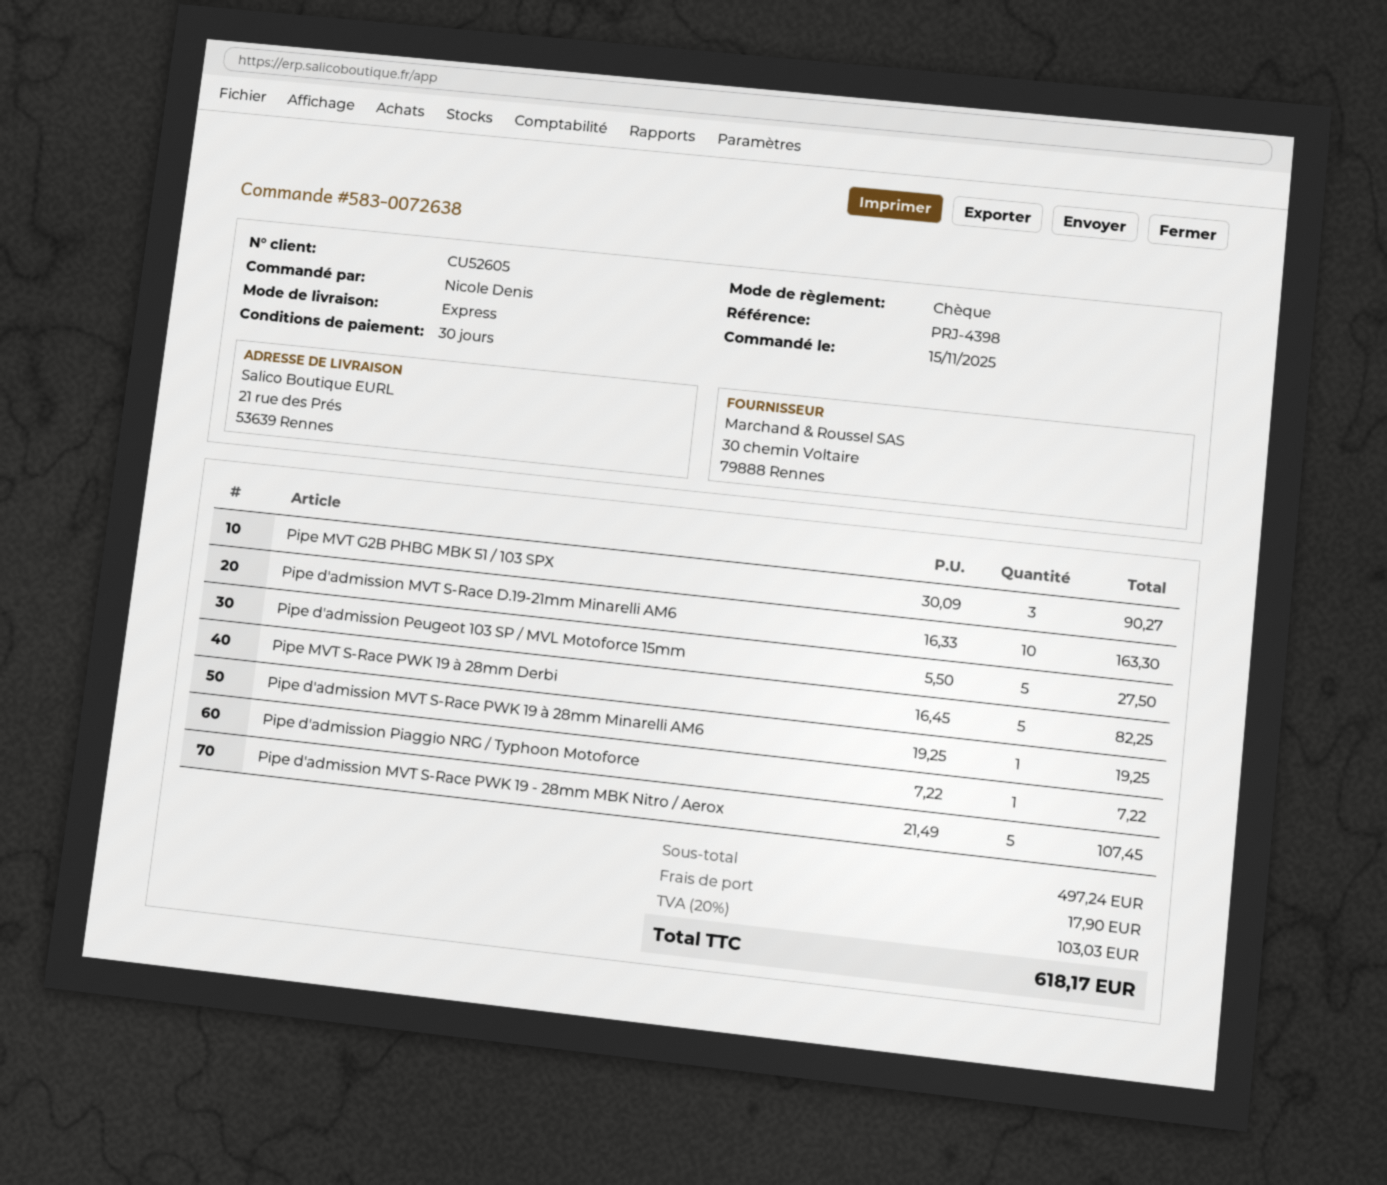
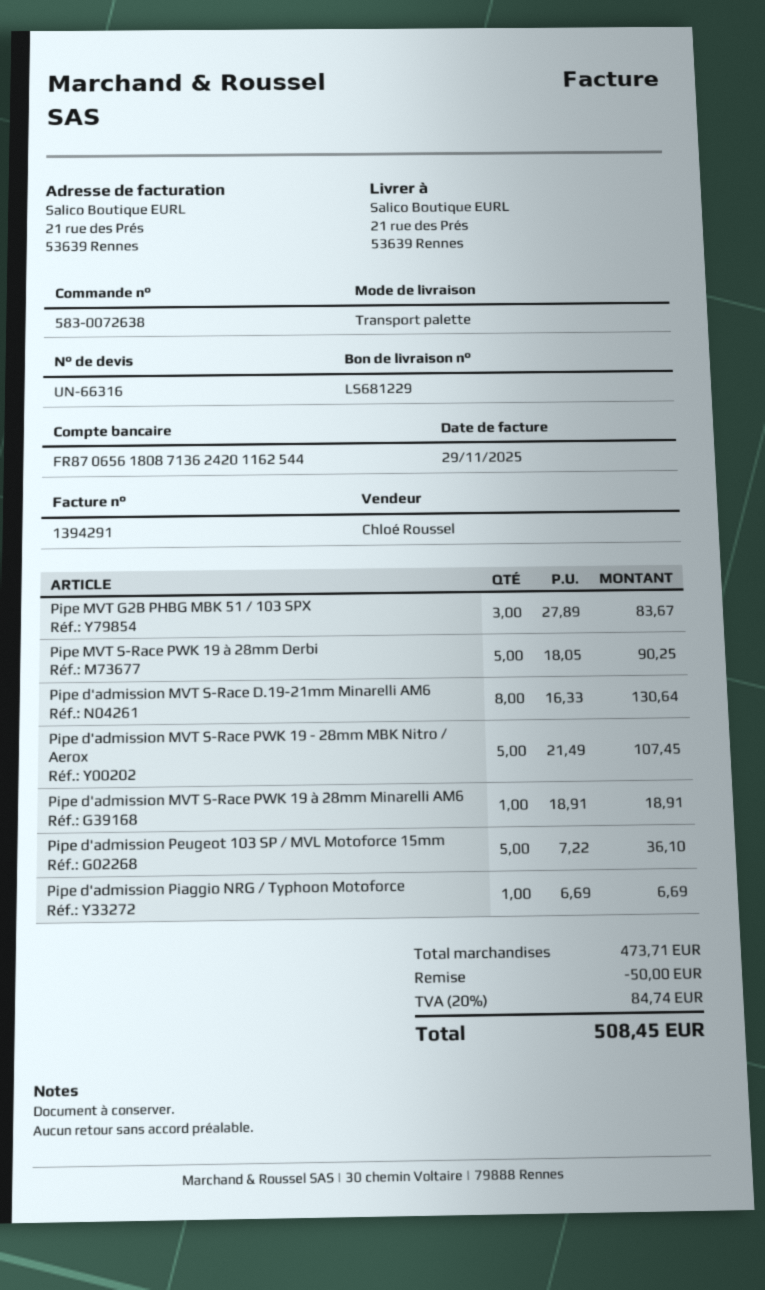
shipping method: express -> pallet freight
Pipe MVT G2B PHBG MBK 51 / 103 SPX: 3 x 30.09 = 90.27 -> 3 x 27.89 = 83.67
Pipe d'admission MVT S-Race D.19-21mm Minarelli AM6: 10 x 16.33 = 163.30 -> 8 x 16.33 = 130.64
Pipe d'admission Peugeot 103 SP / MVL Motoforce 15mm: 5 x 5.50 = 27.50 -> 5 x 7.22 = 36.10
Pipe MVT S-Race PWK 19 à 28mm Derbi: 5 x 16.45 = 82.25 -> 5 x 18.05 = 90.25
Pipe d'admission MVT S-Race PWK 19 à 28mm Minarelli AM6: 1 x 19.25 = 19.25 -> 1 x 18.91 = 18.91
Pipe d'admission Piaggio NRG / Typhoon Motoforce: 1 x 7.22 = 7.22 -> 1 x 6.69 = 6.69
subtotal: 497.24 -> 473.71
discount: none -> 50.00
shipping: 17.90 -> none
tax: 20% = 103.03 -> 20% = 84.74
total: 618.17 -> 508.45

